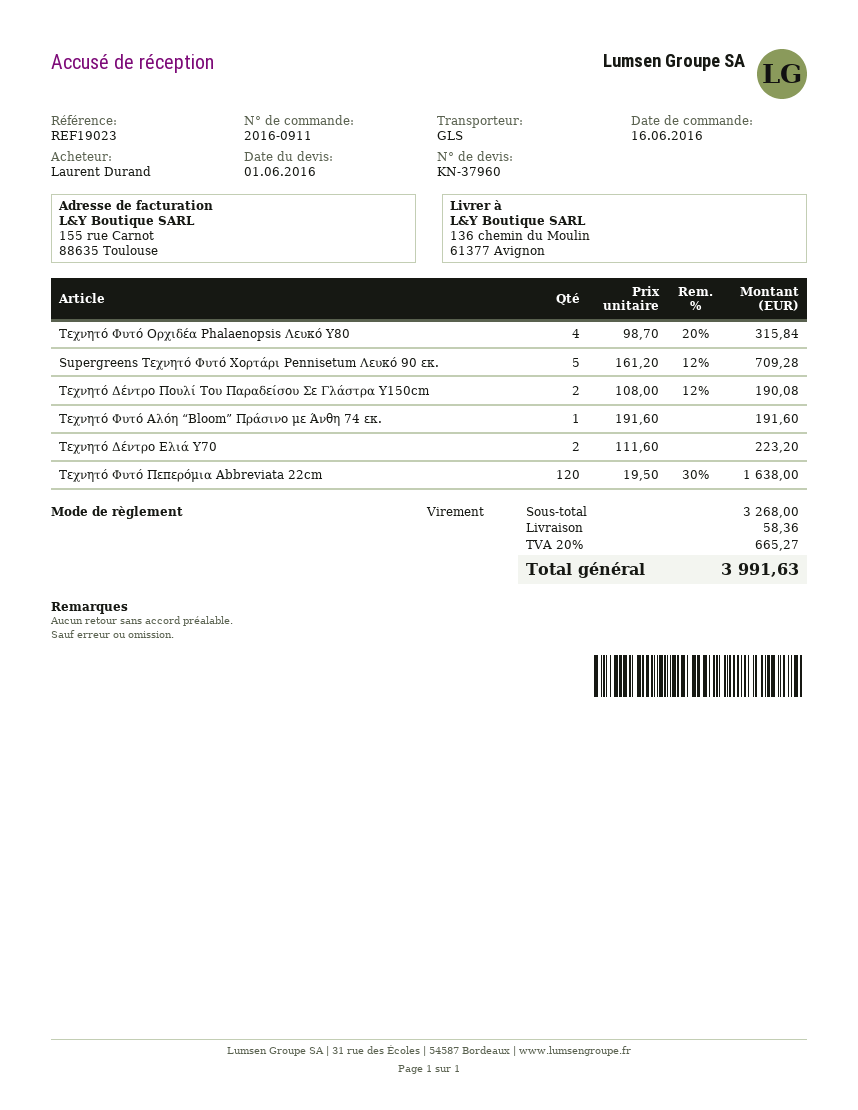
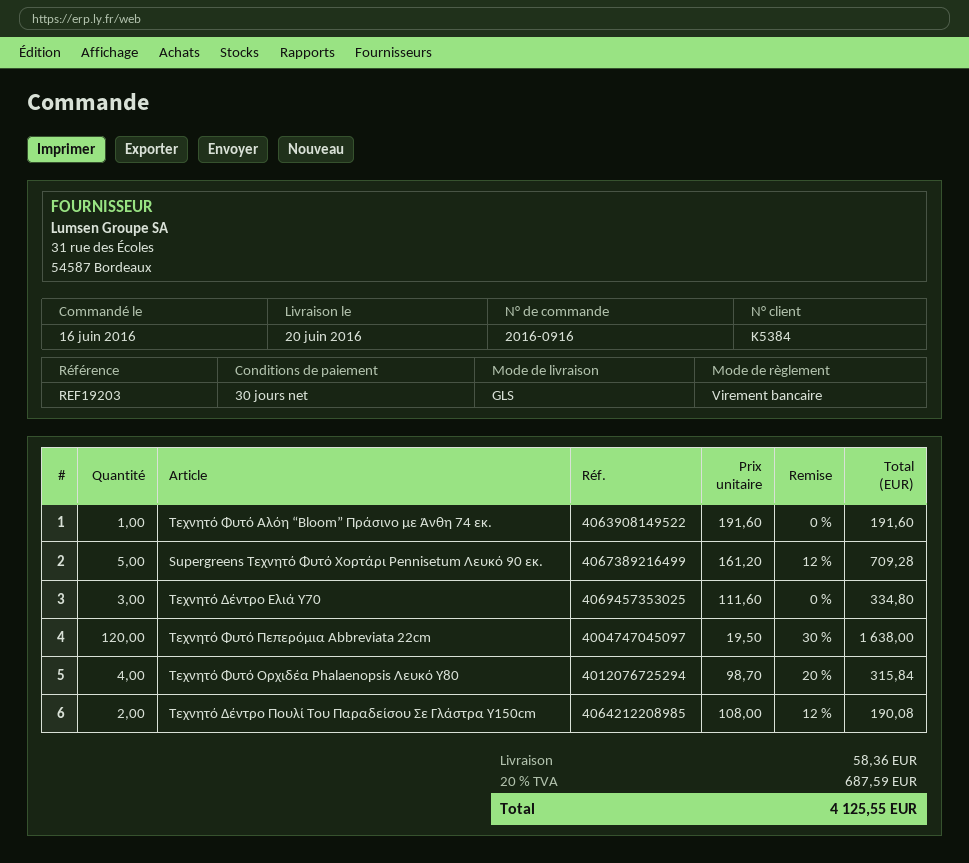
order number: 2016-0911 -> 2016-0916
reference: REF19023 -> REF19203
Τεχνητό Δέντρο Ελιά Υ70: 2 x 111.60 = 223.20 -> 3 x 111.60 = 334.80
tax: 20% = 665.27 -> 20% = 687.59
total: 3991.63 -> 4125.55

